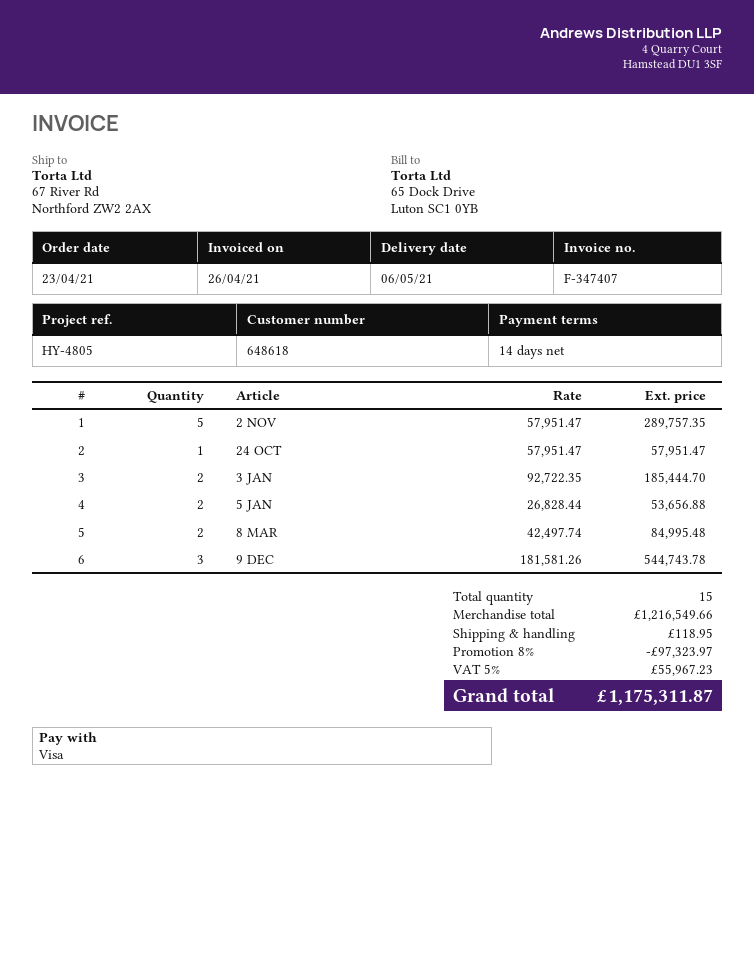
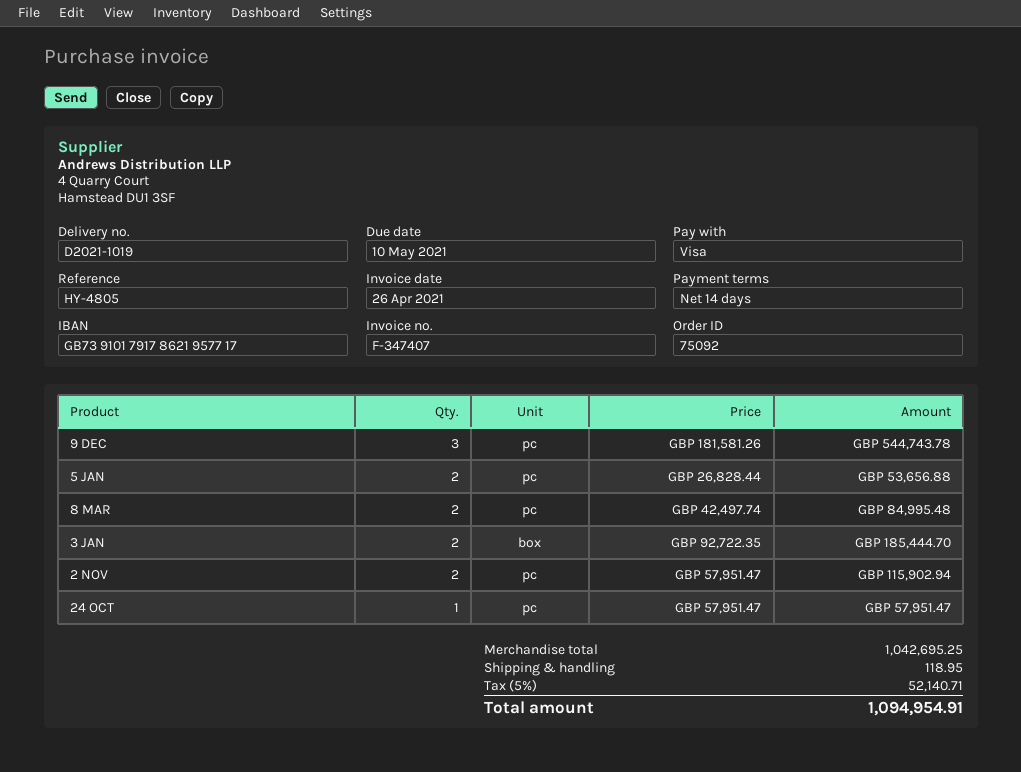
2 NOV: 5 x 57951.47 = 289757.35 -> 2 x 57951.47 = 115902.94
subtotal: 1216549.66 -> 1042695.25
discount: 8% = 97323.97 -> none
tax: 5% = 55967.23 -> 5% = 52140.71
total: 1175311.87 -> 1094954.91

